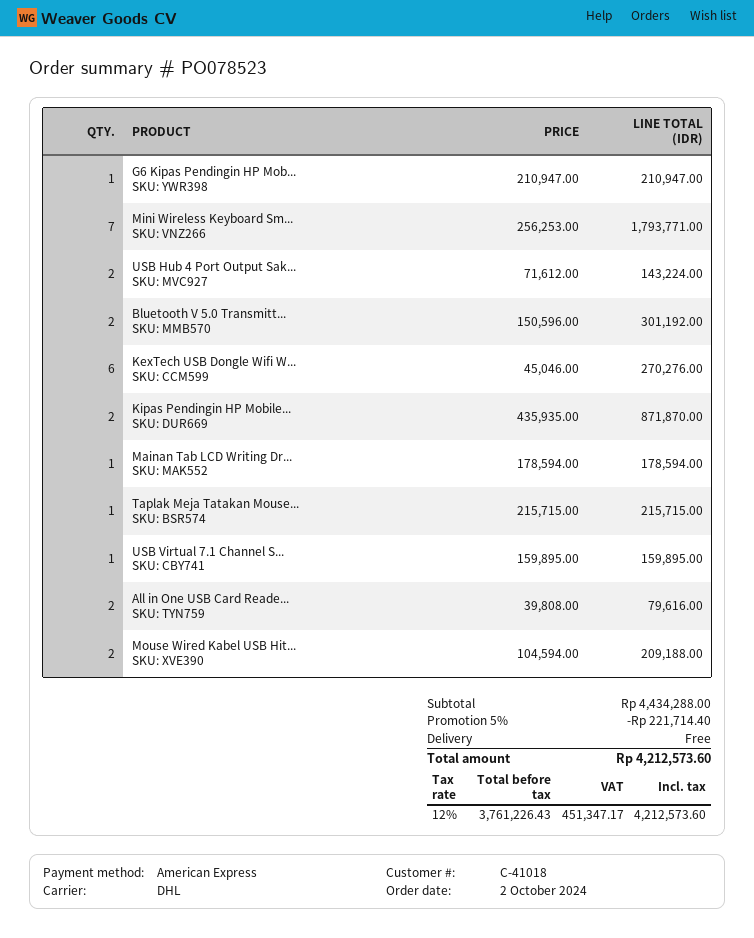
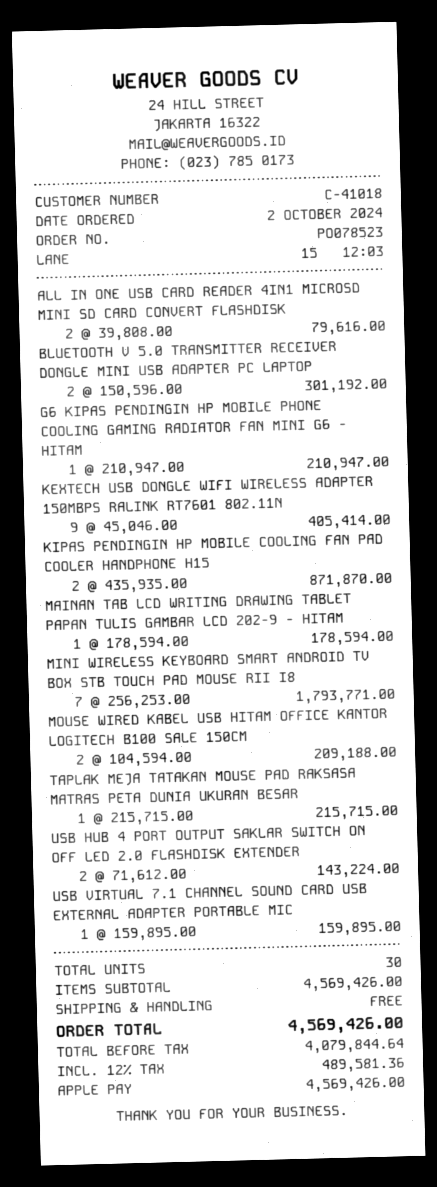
payment method: American Express -> Apple Pay
KexTech USB Dongle Wifi W...: 6 x 45046.00 = 270276.00 -> 9 x 45046.00 = 405414.00
subtotal: 4434288.00 -> 4569426.00
discount: 5% = 221714.40 -> none
net: 3761226.43 -> 4079844.64
tax: 12% = 451347.17 -> 12% = 489581.36
total: 4212573.60 -> 4569426.00

